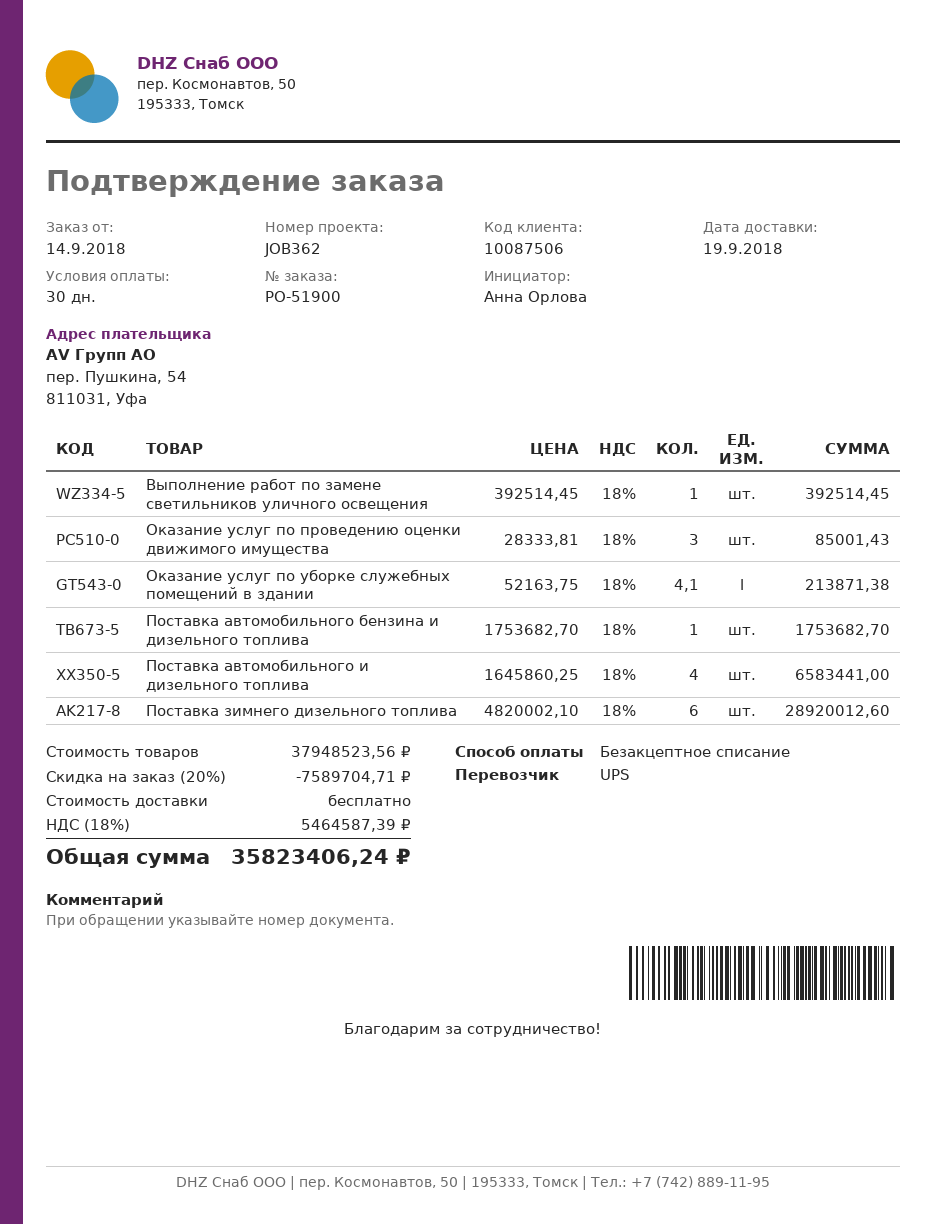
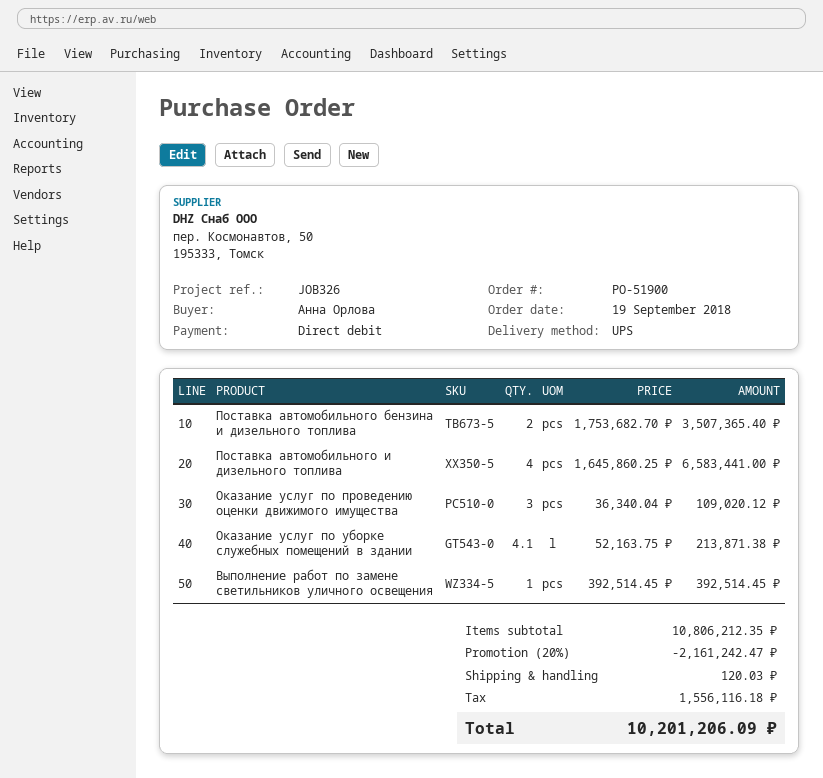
order date: 2018-09-14 -> 2018-09-19
reference: JOB362 -> JOB326
Оказание услуг по проведению оценки движимого имущества: 3 x 28333.81 = 85001.43 -> 3 x 36340.04 = 109020.12
Поставка автомобильного бензина и дизельного топлива: 1 x 1753682.70 = 1753682.70 -> 2 x 1753682.70 = 3507365.40
Поставка зимнего дизельного топлива: 6 x 4820002.10 = 28920012.60 -> none
subtotal: 37948523.56 -> 10806212.35
discount: 20% = 7589704.71 -> 20% = 2161242.47
shipping: 0.00 -> 120.03
tax: 5464587.39 -> 1556116.18
total: 35823406.24 -> 10201206.09

